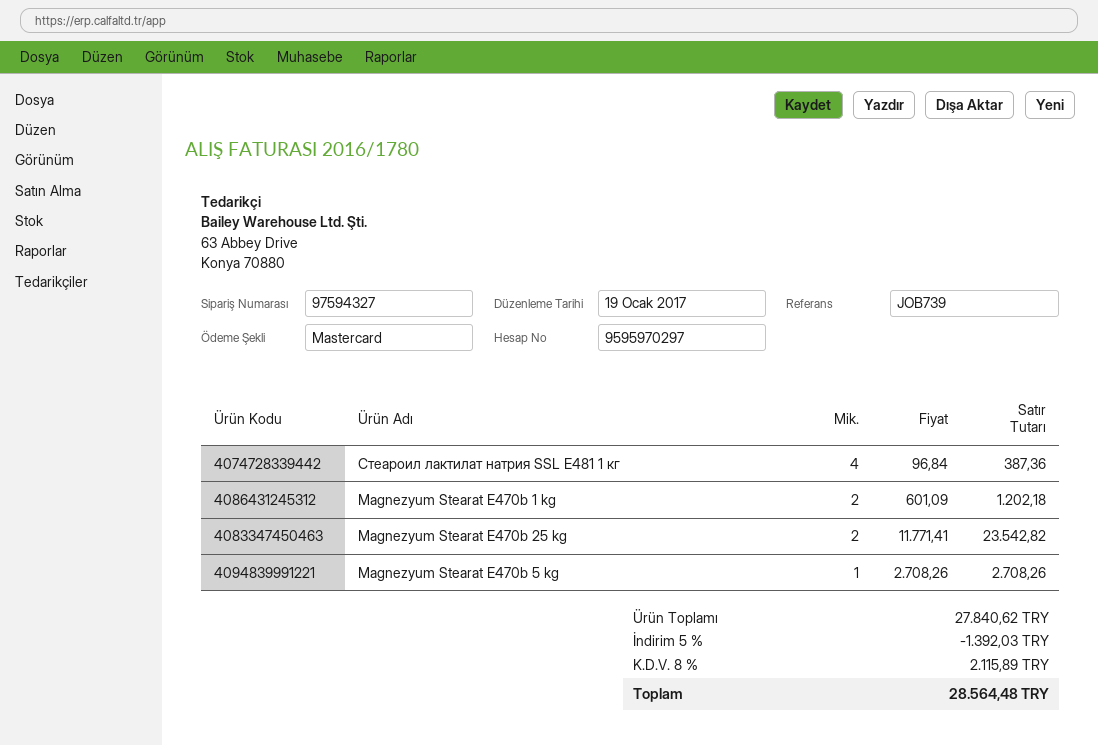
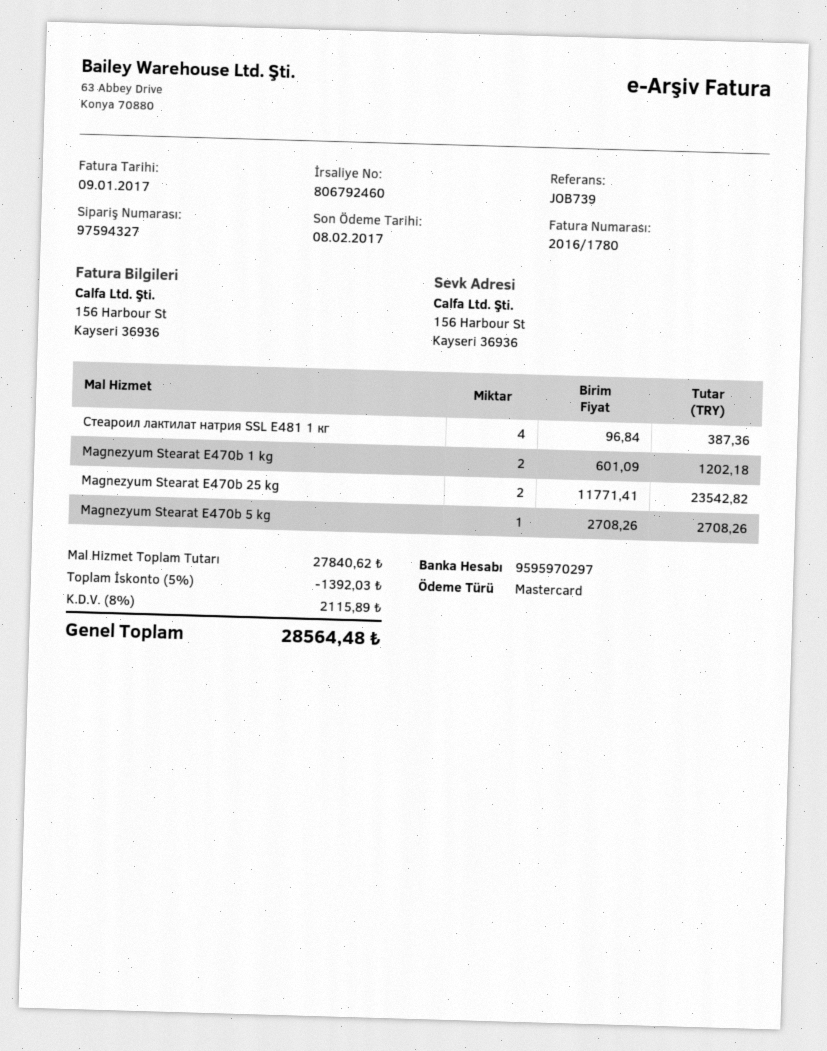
invoice date: 2017-01-19 -> 2017-01-09

